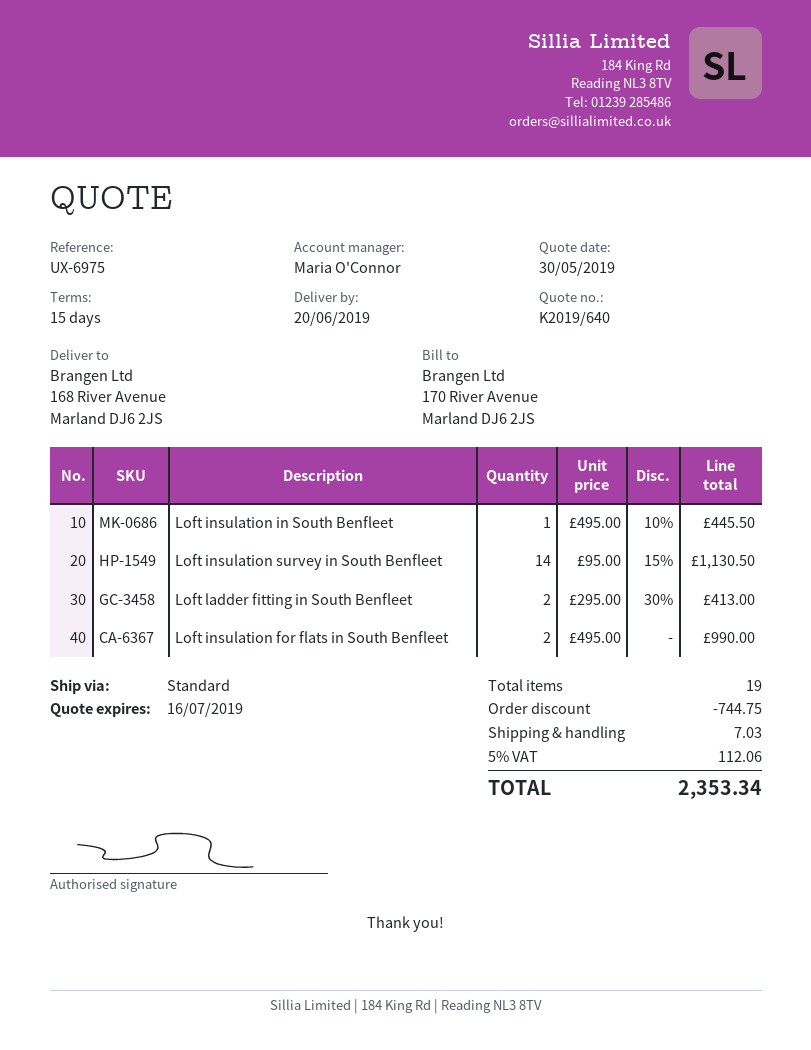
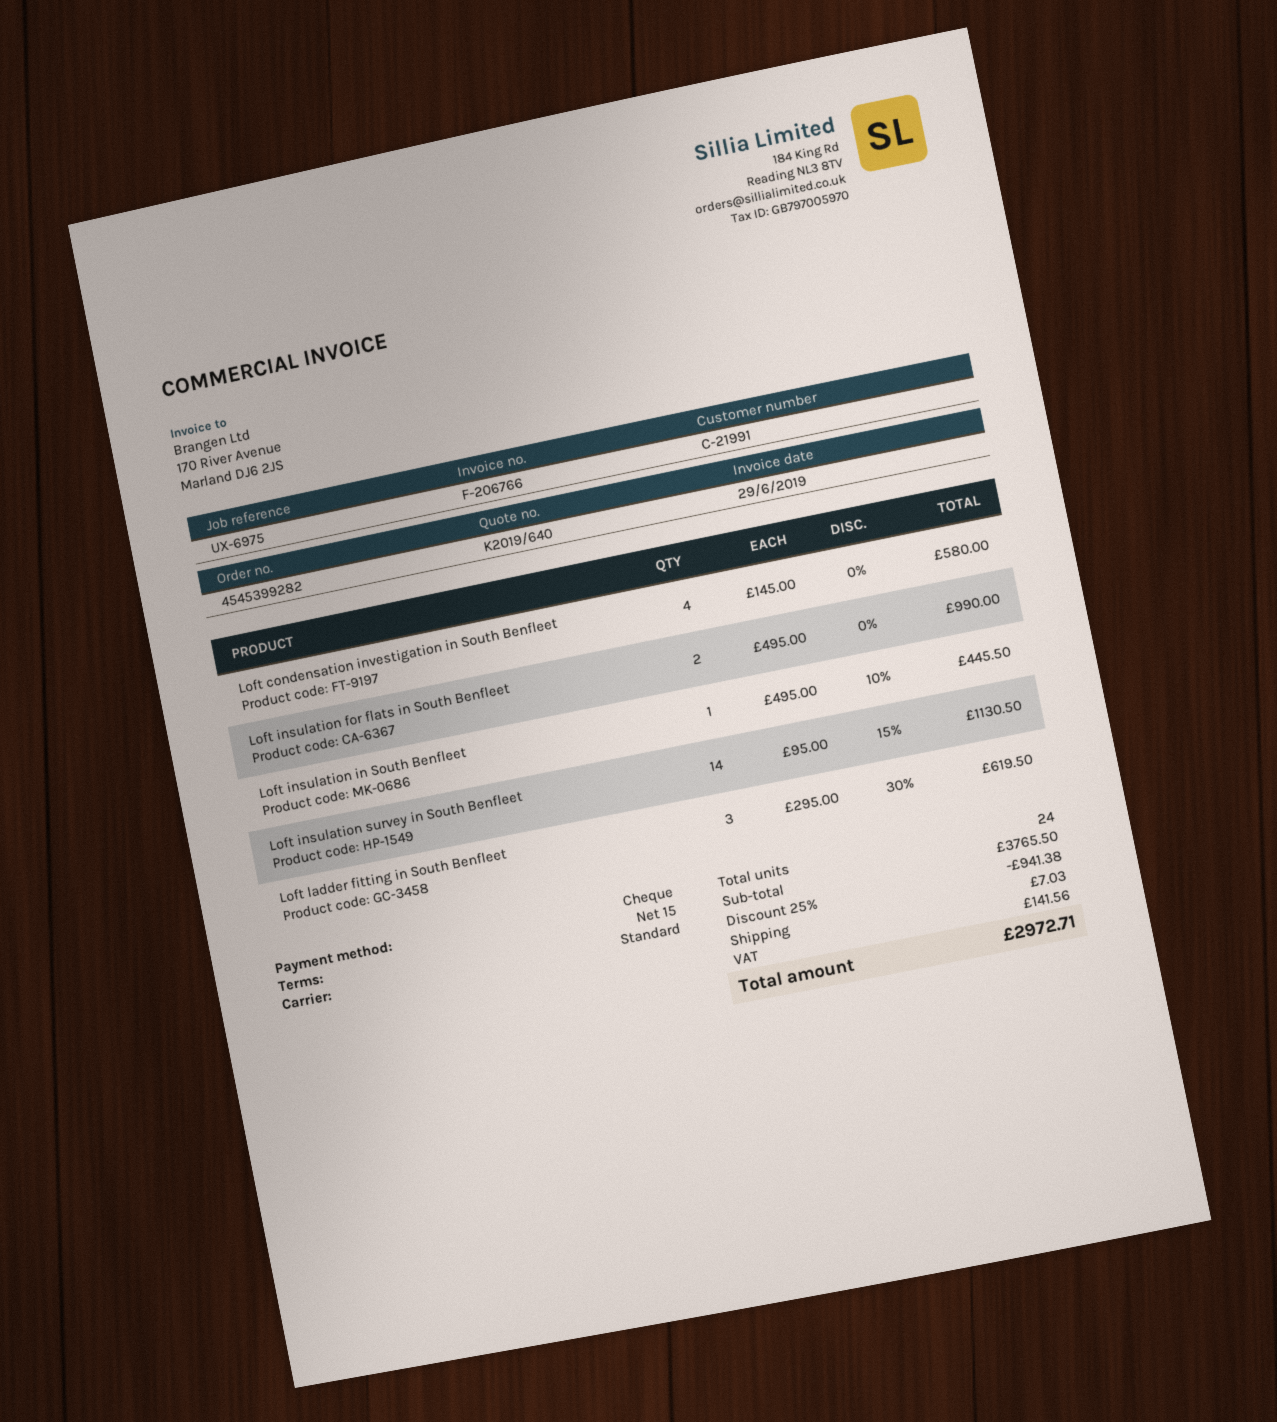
Loft ladder fitting in South Benfleet: 2 x 295.00 - 30% = 413.00 -> 3 x 295.00 - 30% = 619.50
Loft condensation investigation in South Benfleet: none -> 4 x 145.00 = 580.00
total quantity: 19 -> 24
discount: 744.75 -> 941.38
tax: 112.06 -> 141.56
total: 2353.34 -> 2972.71

